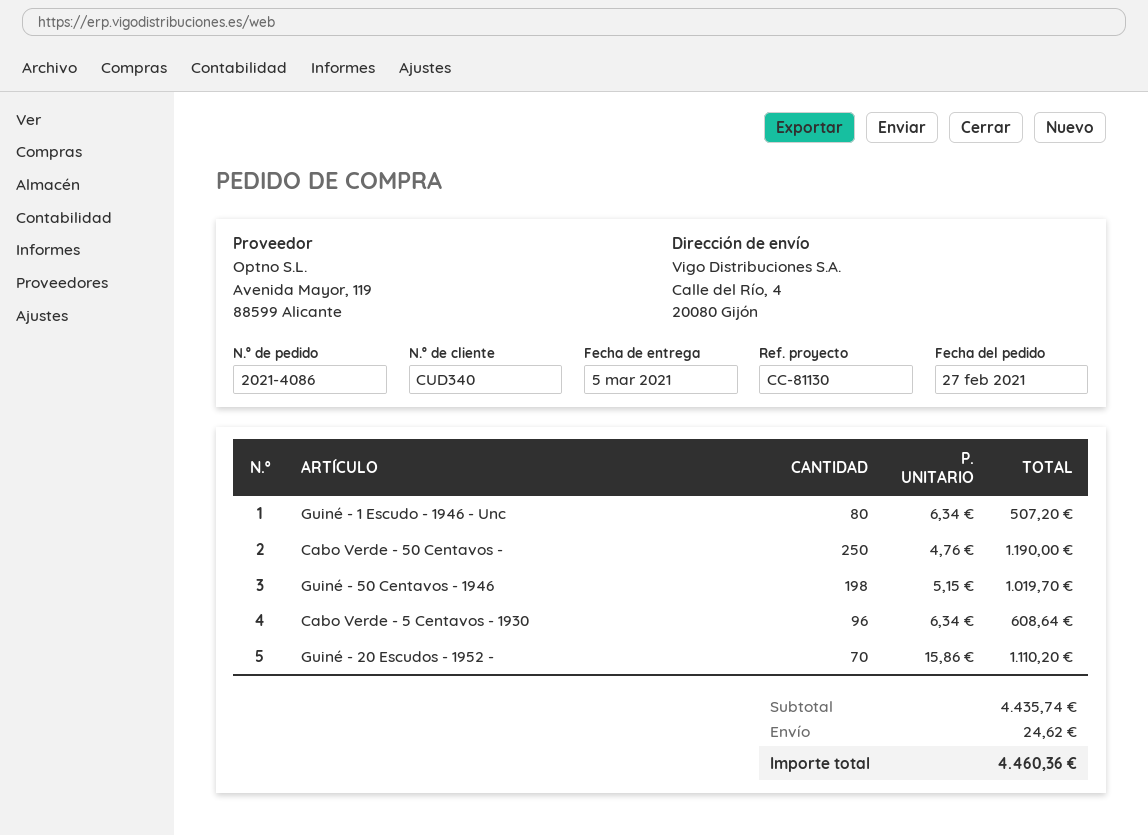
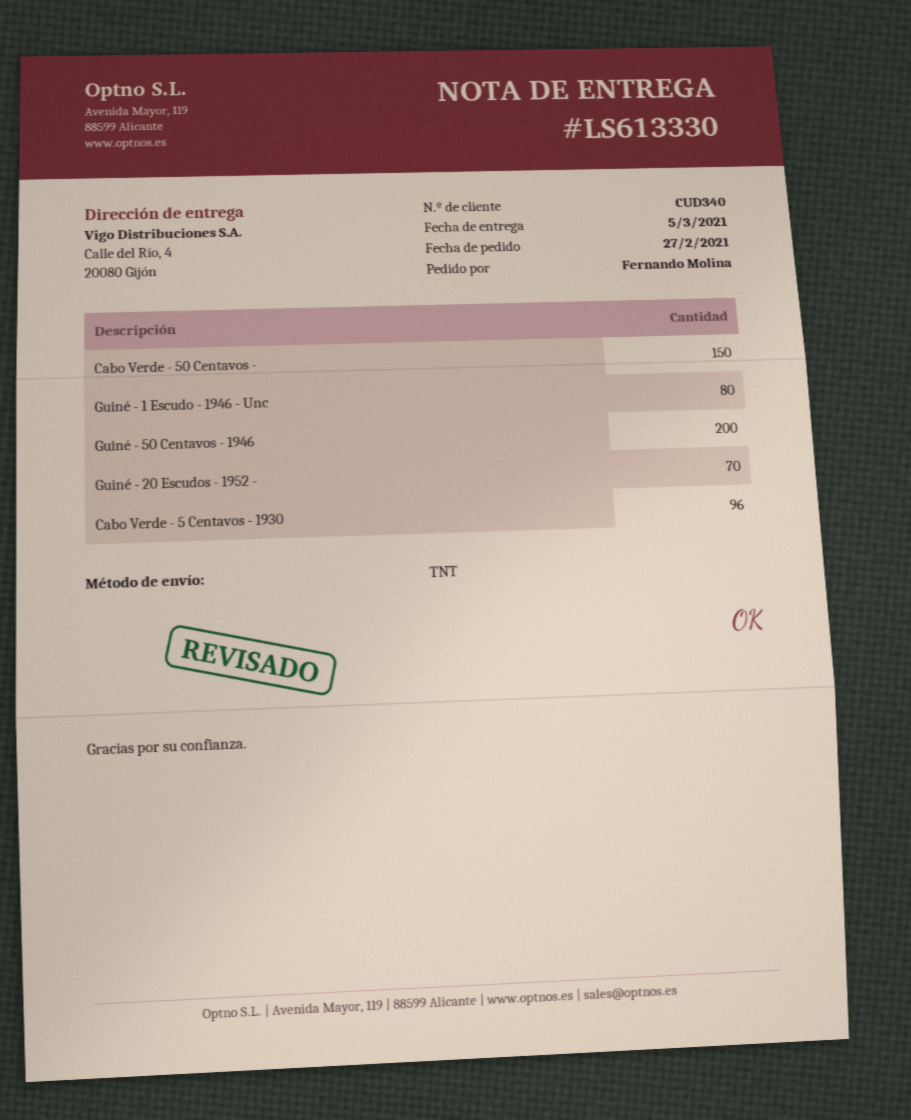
Cabo Verde - 50 Centavos -: 250 -> 150
Guiné - 50 Centavos - 1946: 198 -> 200

